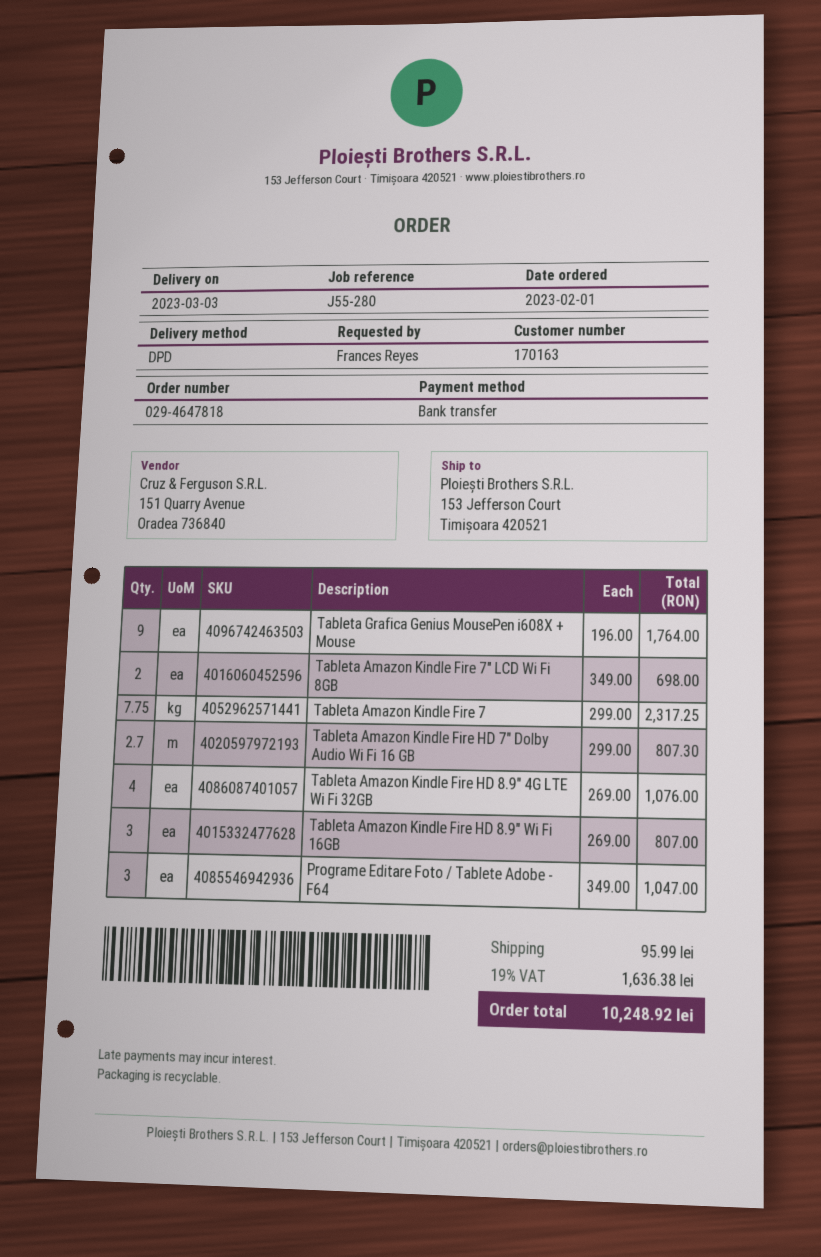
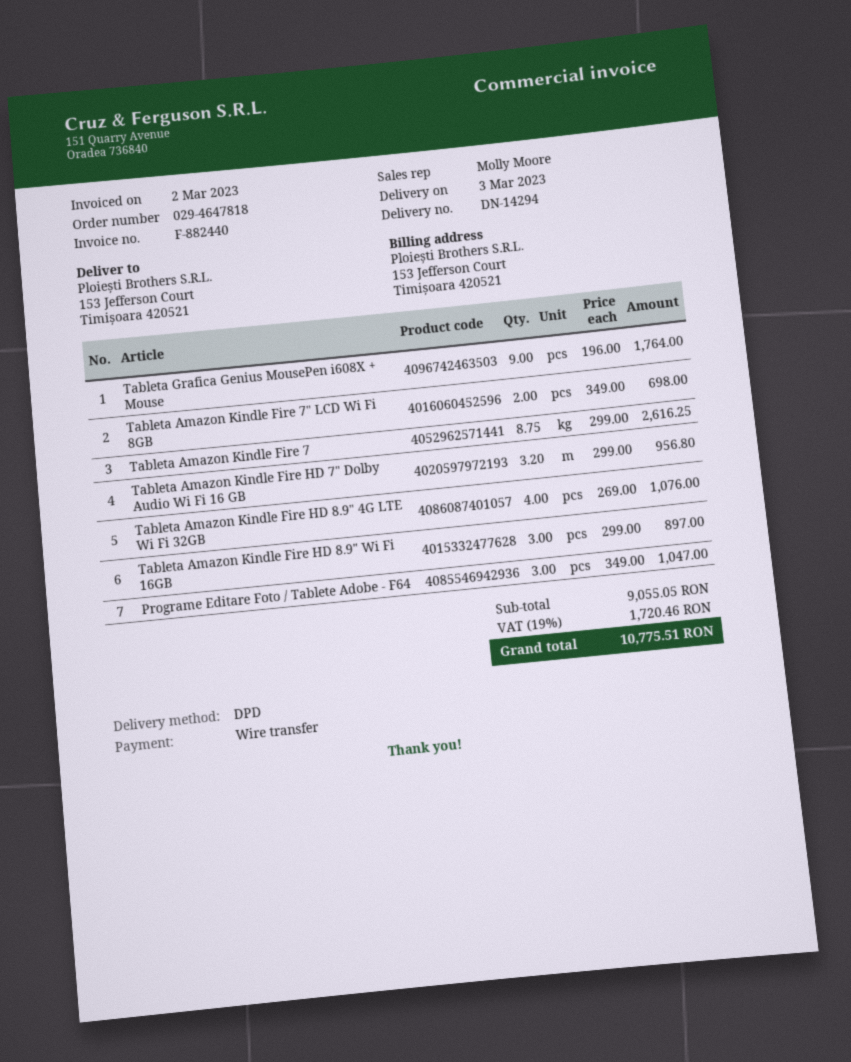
Tableta Amazon Kindle Fire 7: 7.75 x 299.00 = 2317.25 -> 8.75 x 299.00 = 2616.25
Tableta Amazon Kindle Fire HD 7" Dolby Audio Wi Fi 16 GB: 2.7 x 299.00 = 807.30 -> 3.2 x 299.00 = 956.80
Tableta Amazon Kindle Fire HD 8.9" Wi Fi 16GB: 3 x 269.00 = 807.00 -> 3 x 299.00 = 897.00
shipping: 95.99 -> none
tax: 19% = 1636.38 -> 19% = 1720.46
total: 10248.92 -> 10775.51

